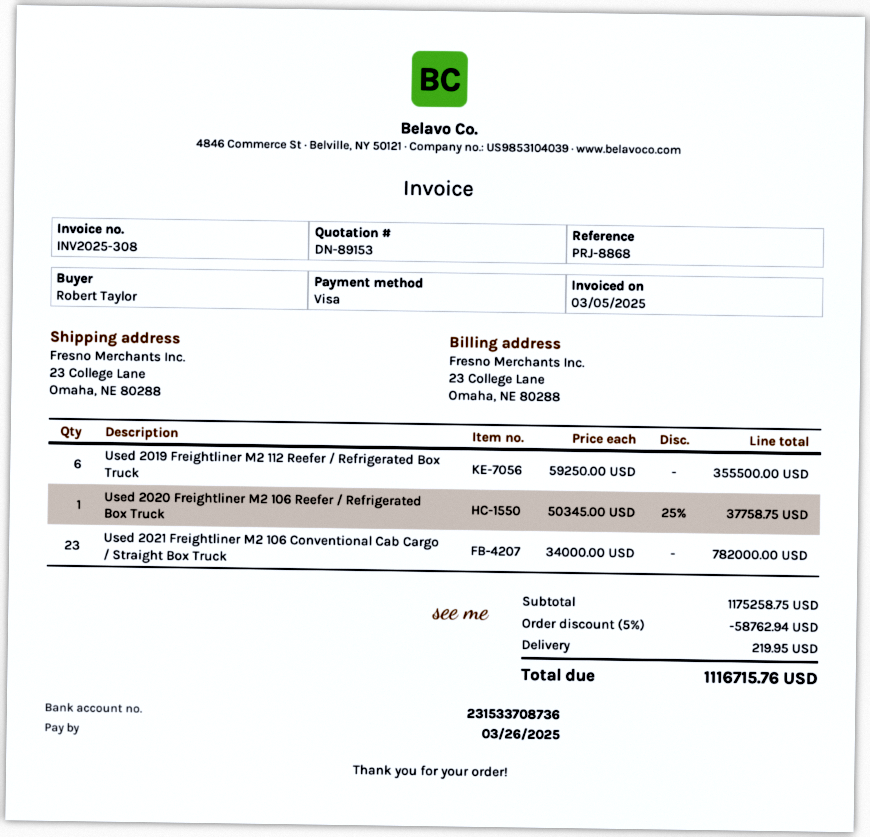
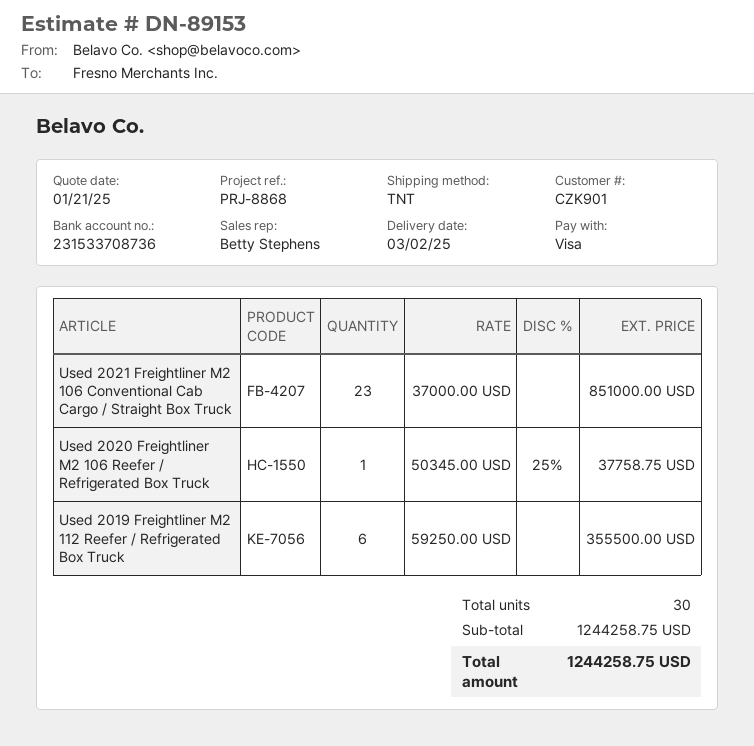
Used 2021 Freightliner M2 106 Conventional Cab Cargo / Straight Box Truck: 23 x 34000.00 = 782000.00 -> 23 x 37000.00 = 851000.00
subtotal: 1175258.75 -> 1244258.75
discount: 5% = 58762.94 -> none
shipping: 219.95 -> none
total: 1116715.76 -> 1244258.75

